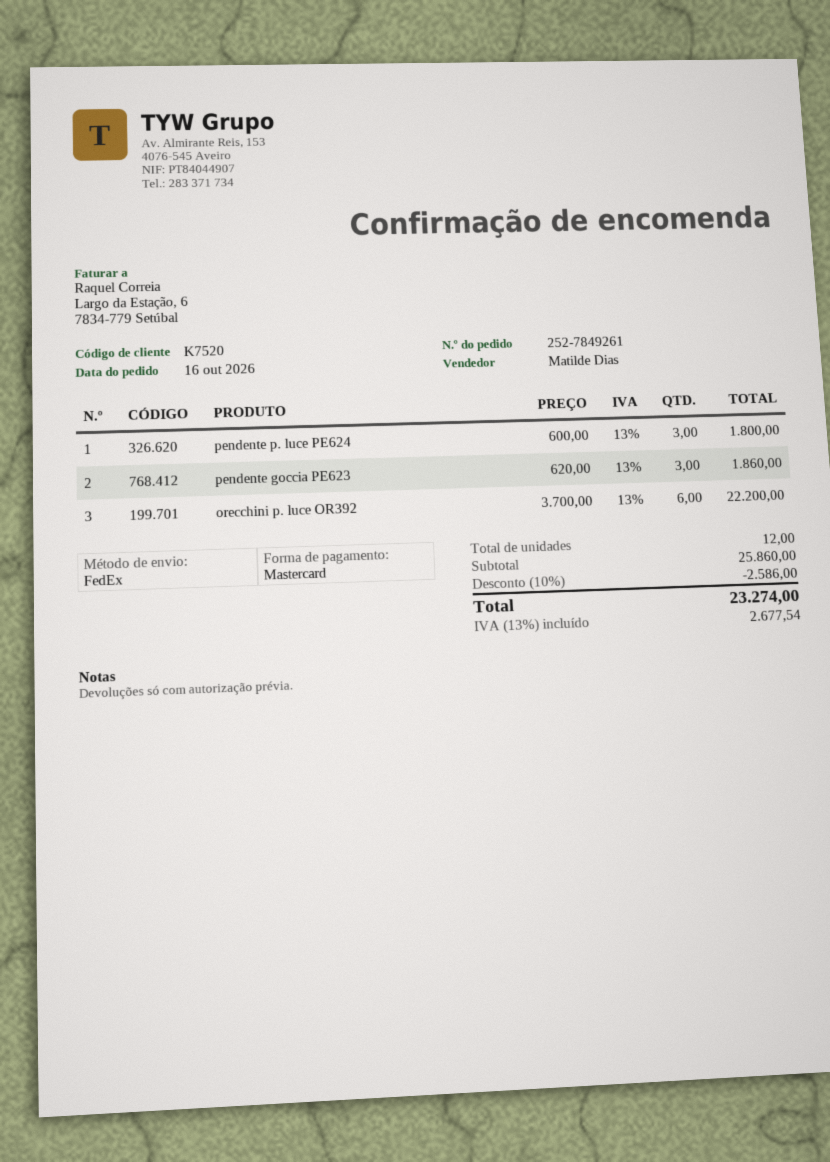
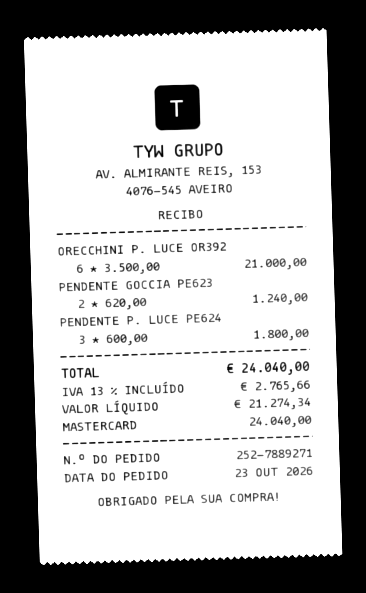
order number: 252-7849261 -> 252-7889271
order date: 2026-10-16 -> 2026-10-23
pendente goccia PE623: 3 x 620.00 = 1860.00 -> 2 x 620.00 = 1240.00
orecchini p. luce OR392: 6 x 3700.00 = 22200.00 -> 6 x 3500.00 = 21000.00
discount: 10% = 2586.00 -> none
tax: 13% = 2677.54 -> 13% = 2765.66
total: 23274.00 -> 24040.00

